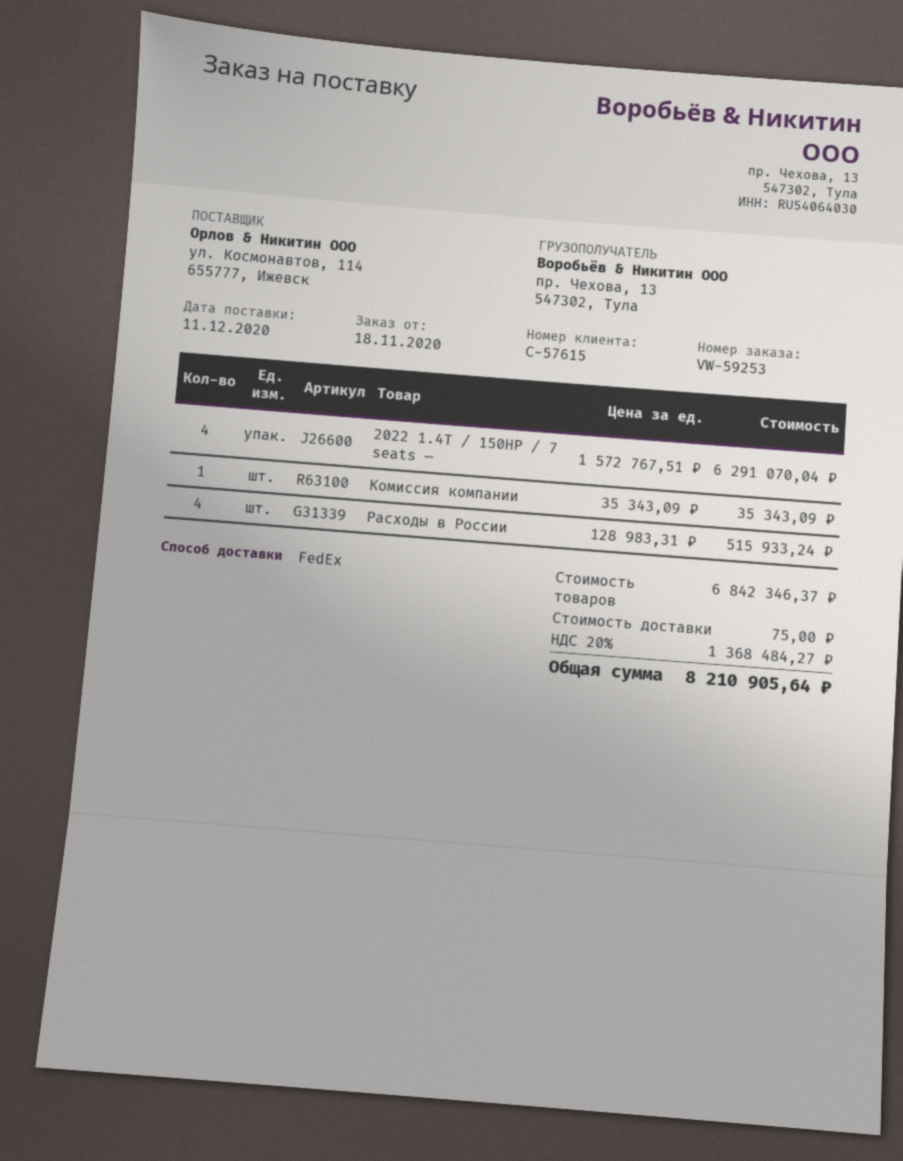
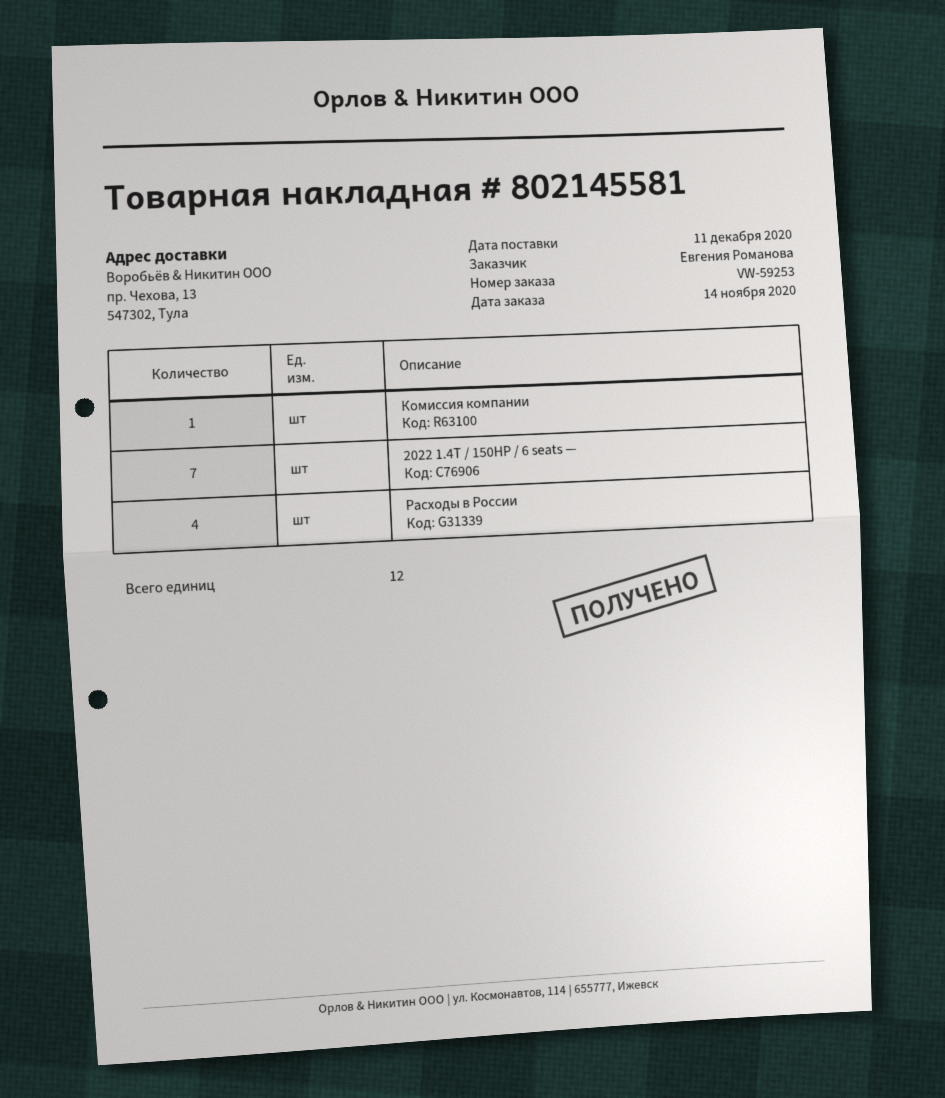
order date: 2020-11-18 -> 2020-11-14
2022 1.4T / 150HP / 7 seats —: 4 -> none
2022 1.4T / 150HP / 6 seats —: none -> 7

